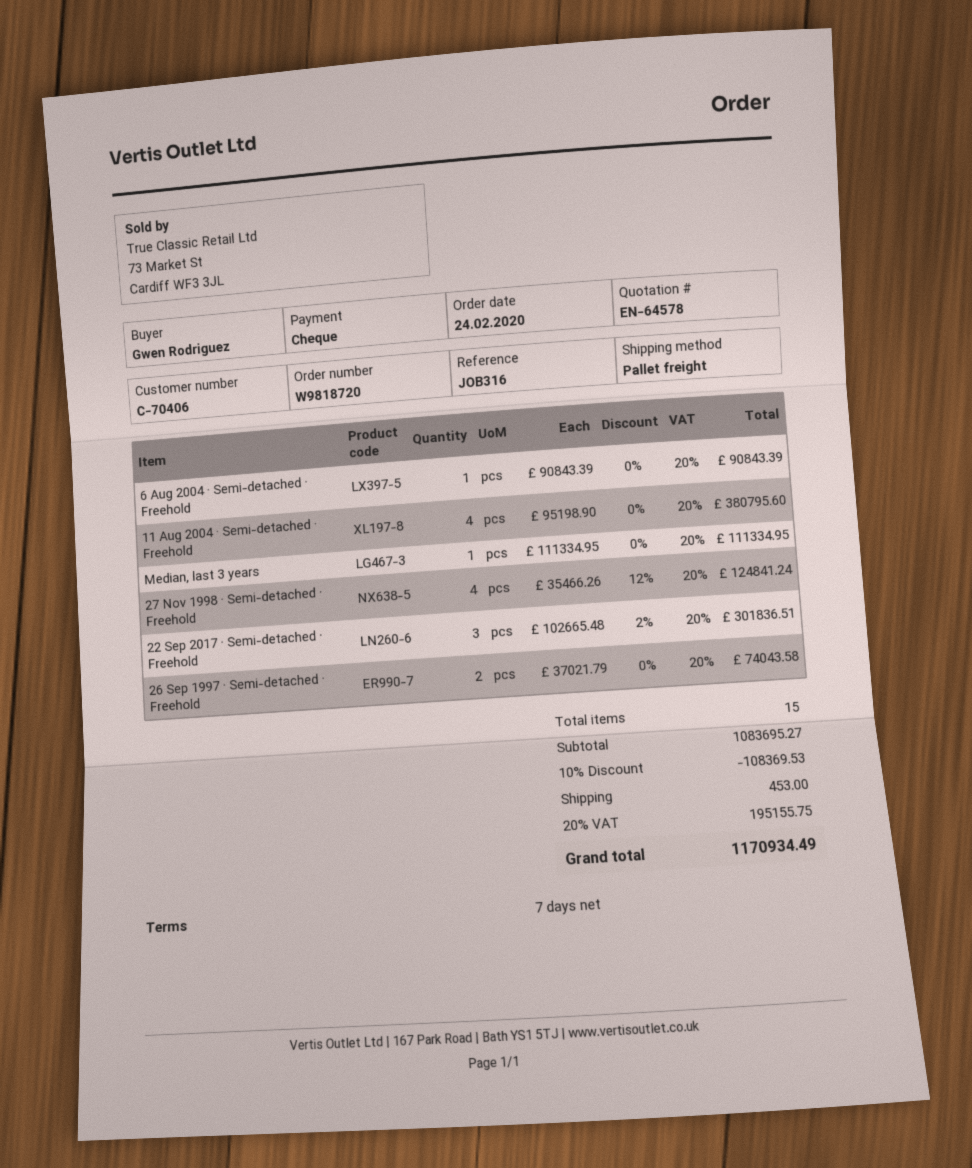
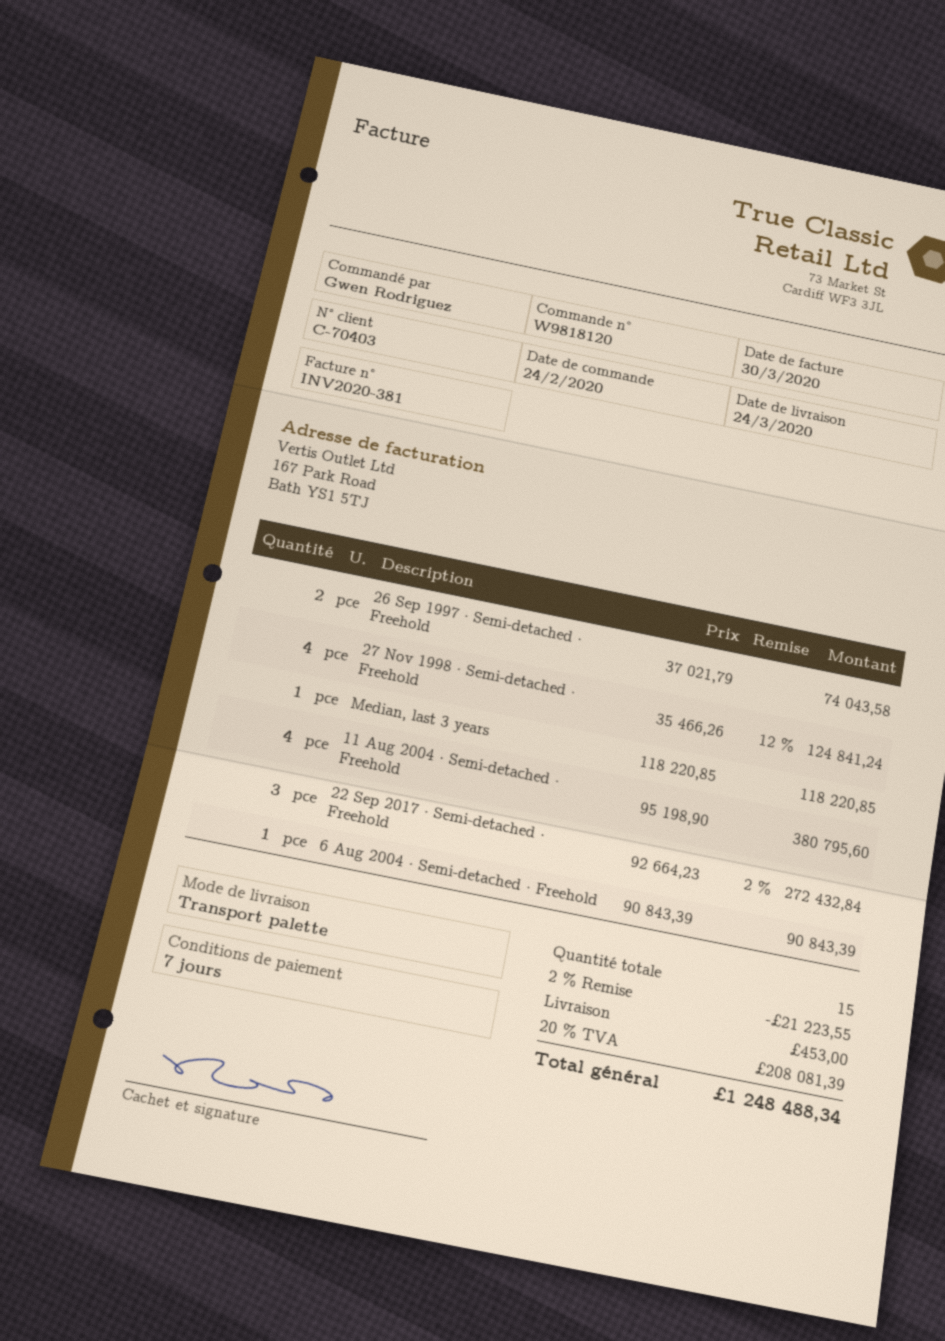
order number: W9818720 -> W9818120
customer number: C-70406 -> C-70403
Median, last 3 years: 1 x 111334.95 = 111334.95 -> 1 x 118220.85 = 118220.85
22 Sep 2017 · Semi-detached · Freehold: 3 x 102665.48 - 2% = 301836.51 -> 3 x 92664.23 - 2% = 272432.84
discount: 10% = 108369.53 -> 2% = 21223.55
tax: 20% = 195155.75 -> 20% = 208081.39
total: 1170934.49 -> 1248488.34

